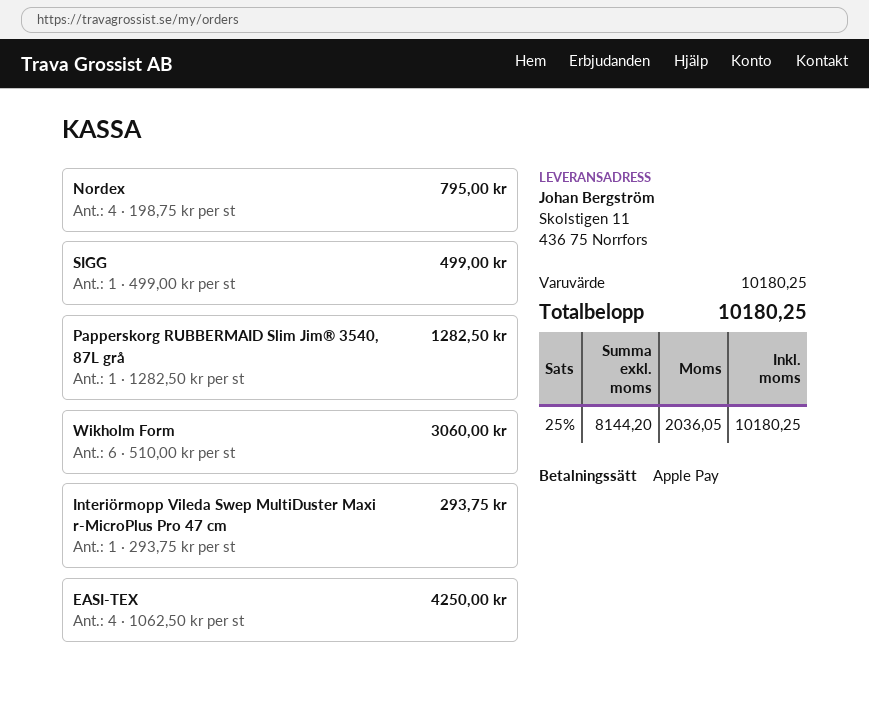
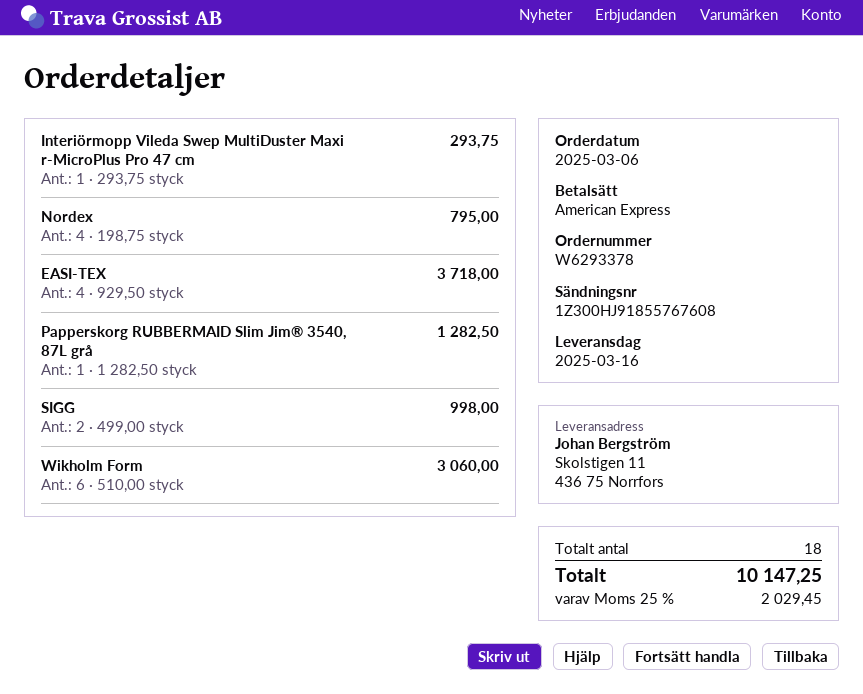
payment method: Apple Pay -> American Express
SIGG: 1 x 499.00 = 499.00 -> 2 x 499.00 = 998.00
EASI-TEX: 4 x 1062.50 = 4250.00 -> 4 x 929.50 = 3718.00
tax: 25% = 2036.05 -> 25% = 2029.45
total: 10180.25 -> 10147.25

